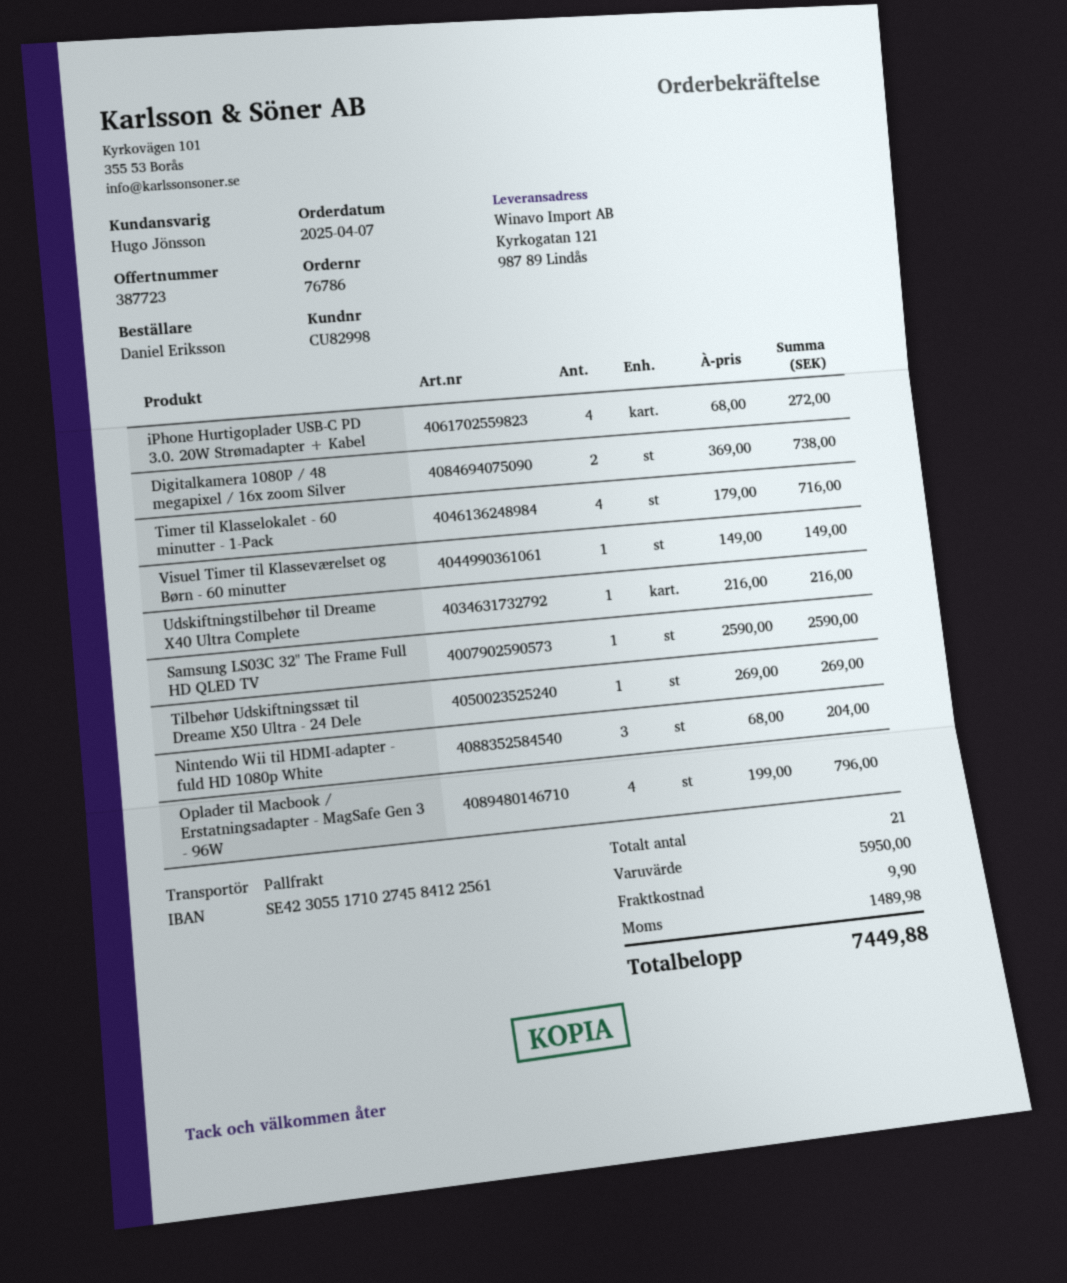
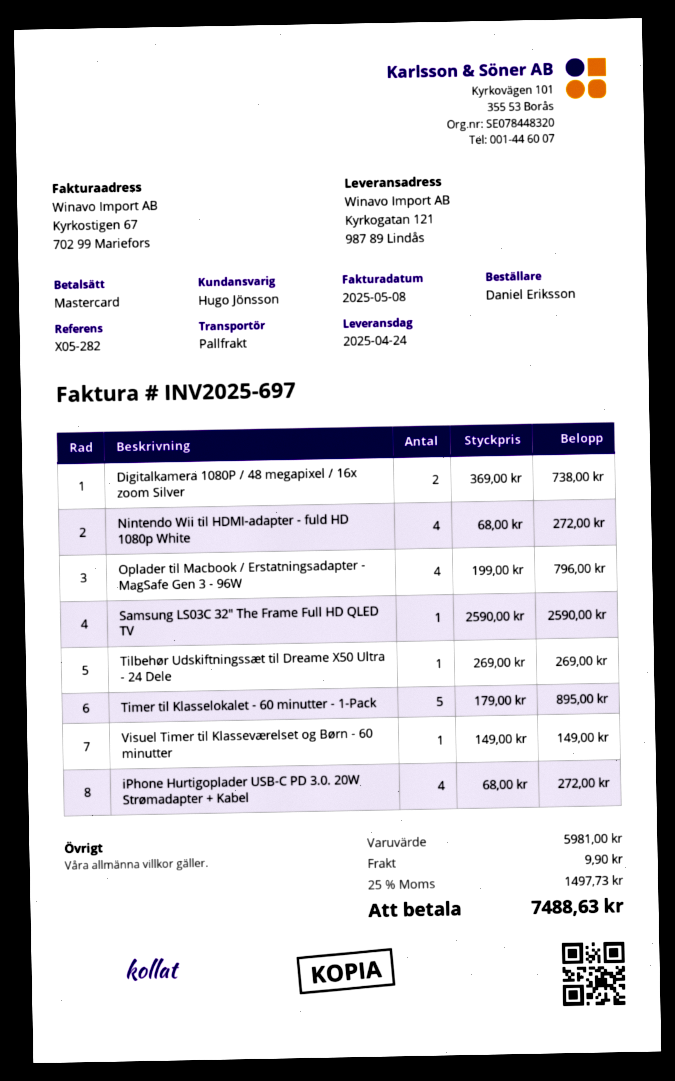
Timer til Klasselokalet - 60 minutter - 1-Pack: 4 x 179.00 = 716.00 -> 5 x 179.00 = 895.00
Udskiftningstilbehør til Dreame X40 Ultra Complete: 1 x 216.00 = 216.00 -> none
Nintendo Wii til HDMI-adapter - fuld HD 1080p White: 3 x 68.00 = 204.00 -> 4 x 68.00 = 272.00
subtotal: 5950.00 -> 5981.00
tax: 1489.98 -> 1497.73
total: 7449.88 -> 7488.63

